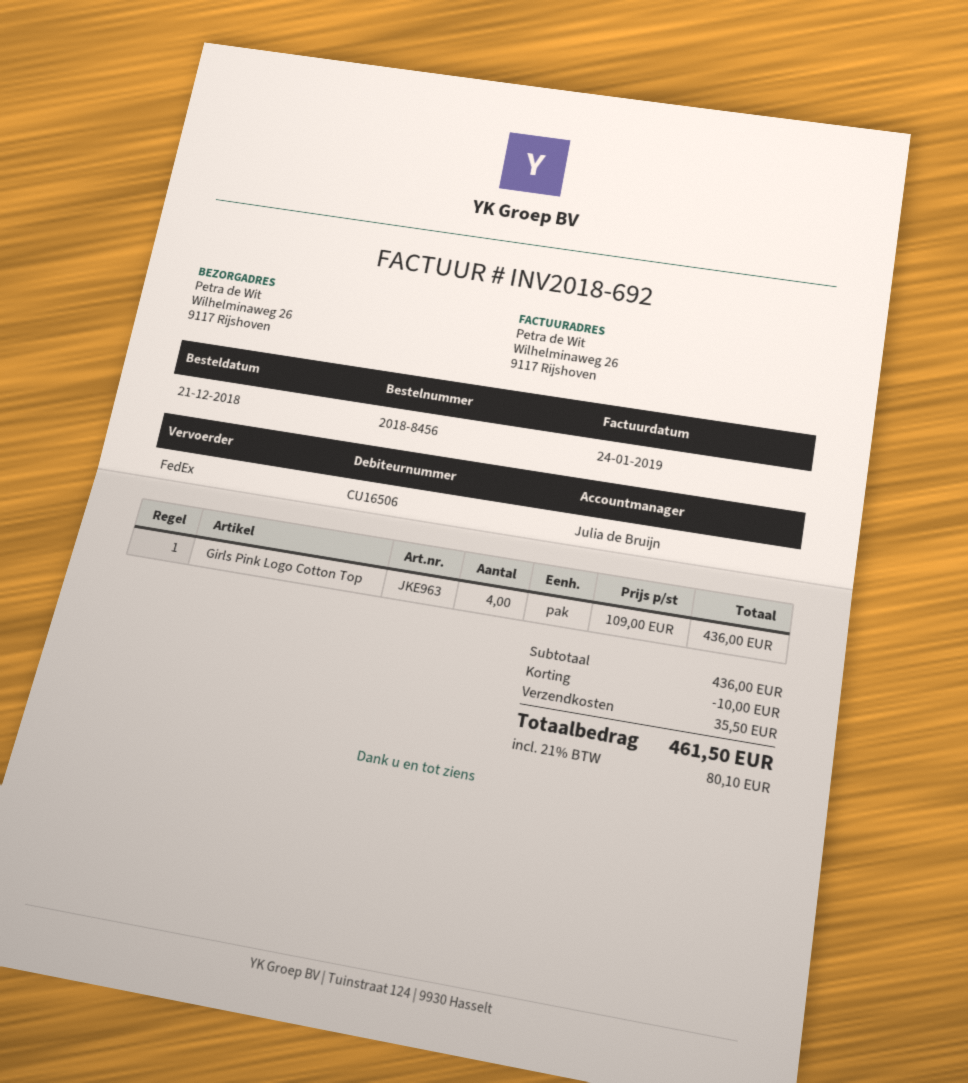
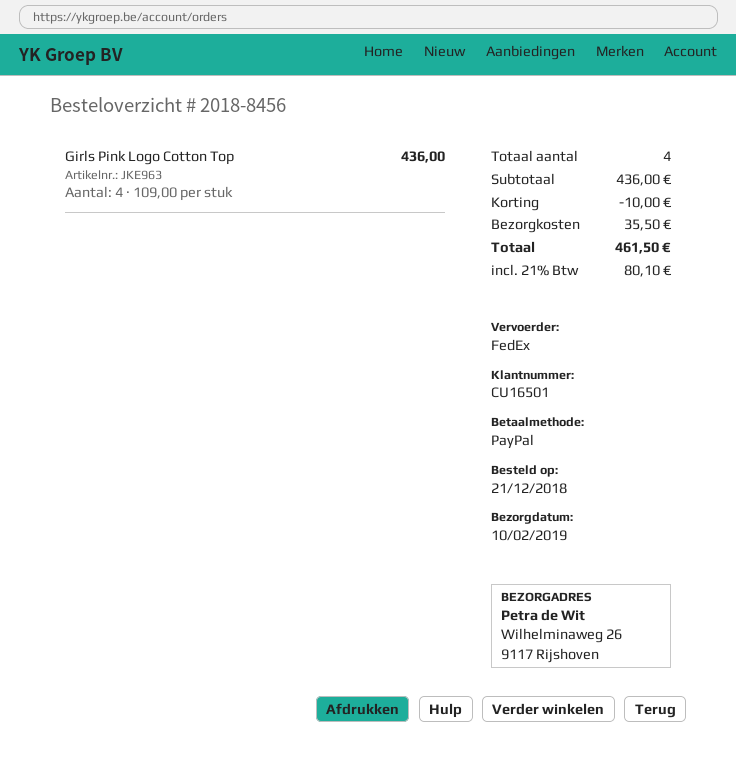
customer number: CU16506 -> CU16501

